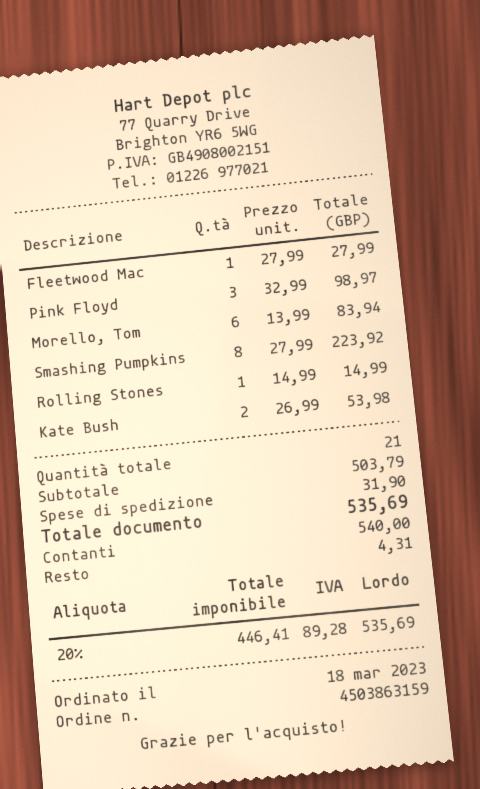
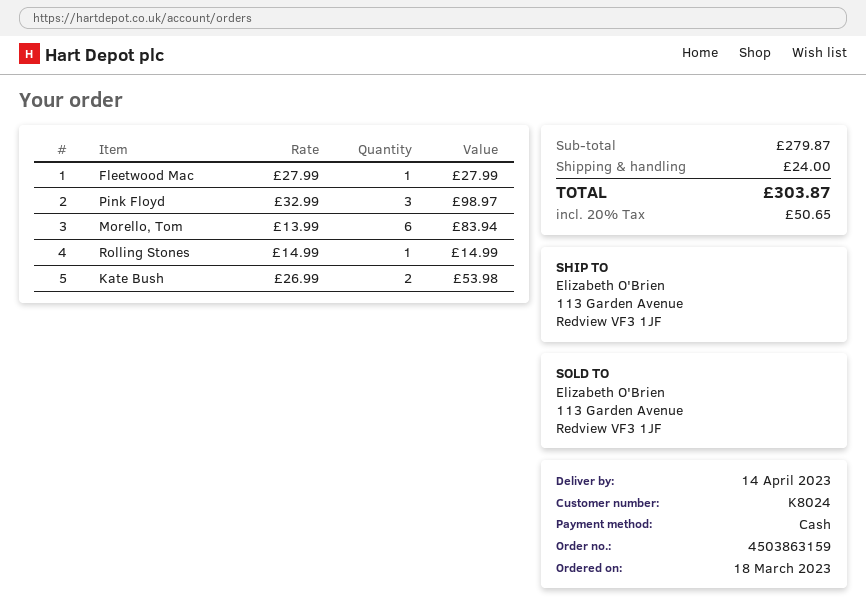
Smashing Pumpkins: 8 x 27.99 = 223.92 -> none
subtotal: 503.79 -> 279.87
shipping: 31.90 -> 24.00
tax: 20% = 89.28 -> 20% = 50.65
total: 535.69 -> 303.87

